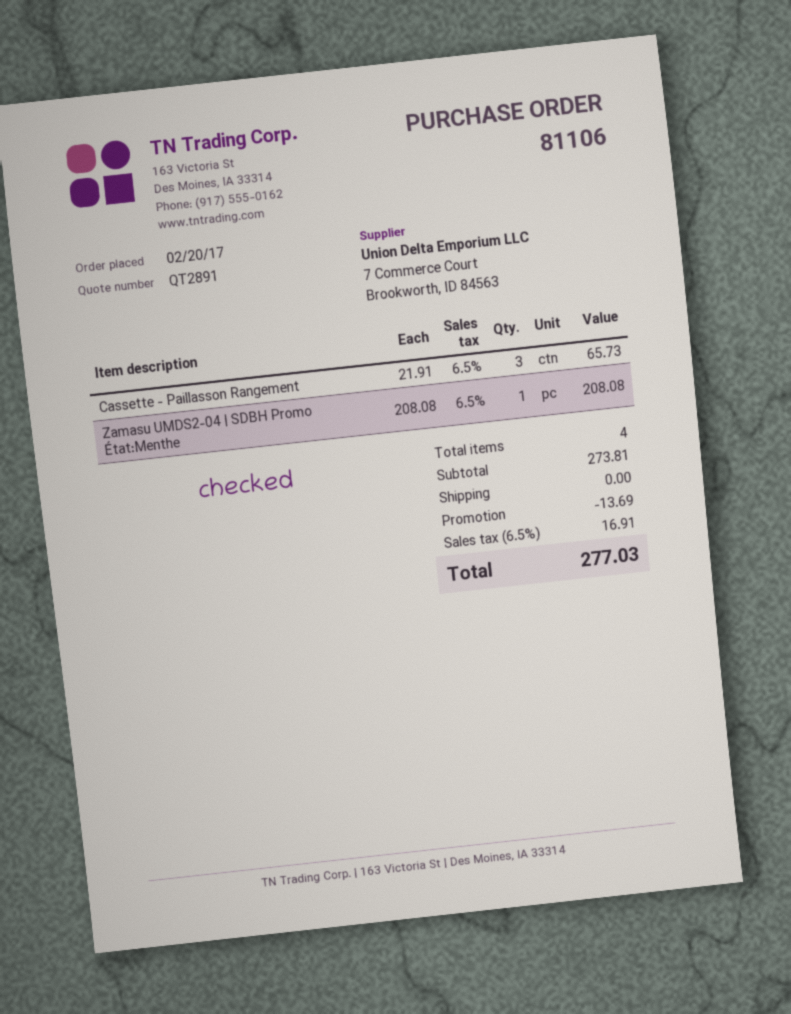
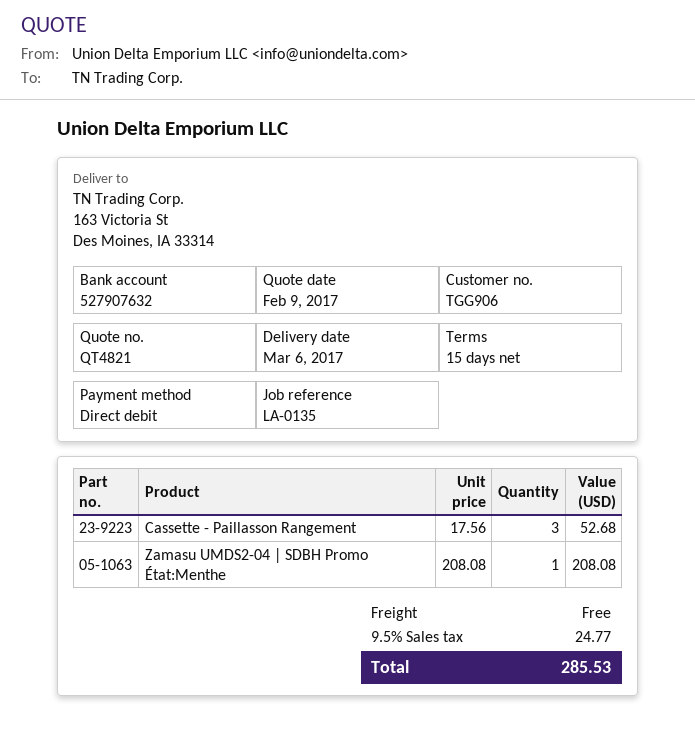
quote number: QT2891 -> QT4821
Cassette - Paillasson Rangement: 3 x 21.91 = 65.73 -> 3 x 17.56 = 52.68
discount: 13.69 -> none
tax: 6.5% = 16.91 -> 9.5% = 24.77
total: 277.03 -> 285.53

